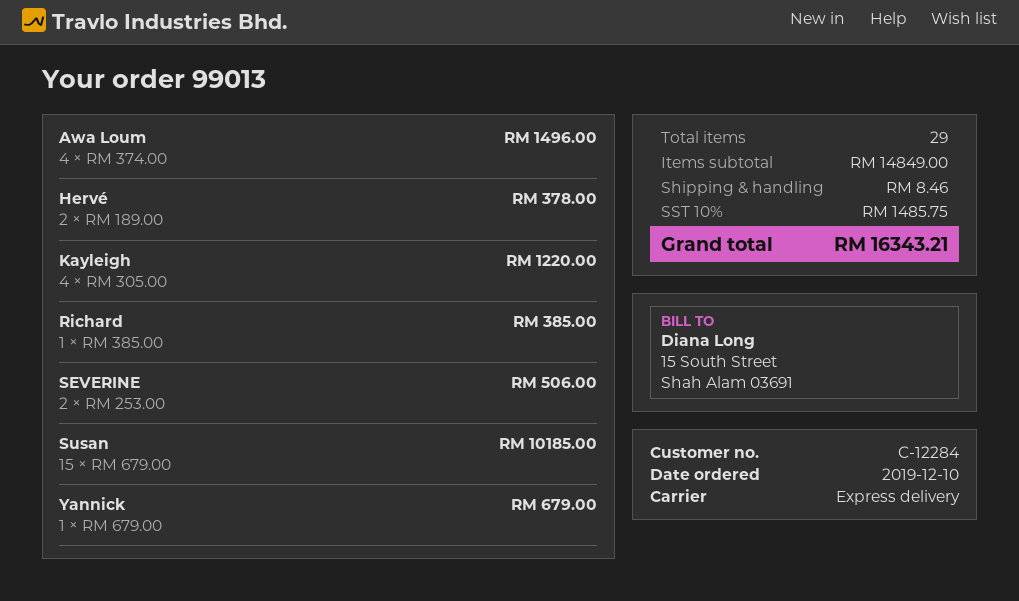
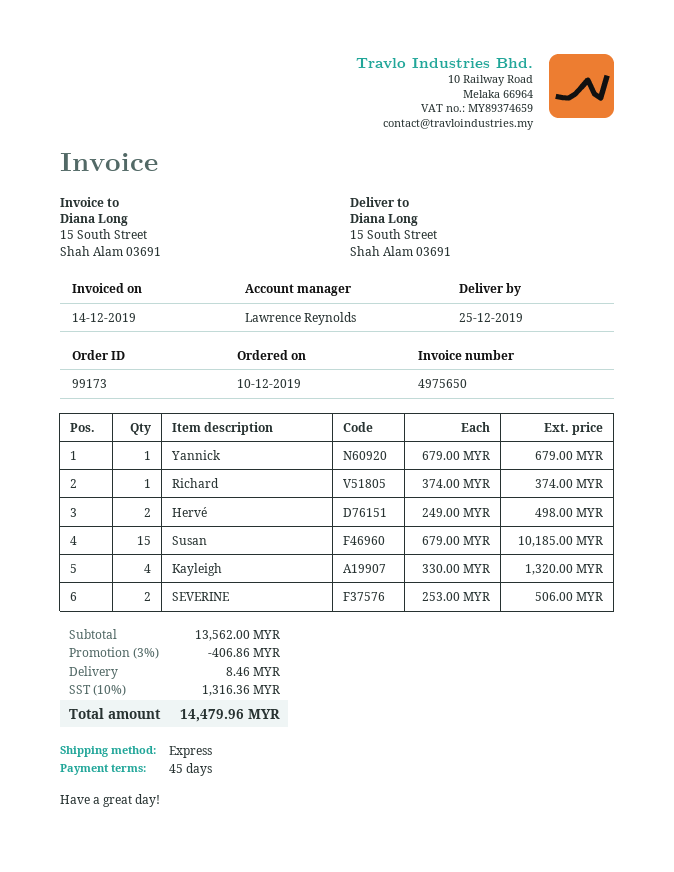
order number: 99013 -> 99173
Awa Loum: 4 x 374.00 = 1496.00 -> none
Hervé: 2 x 189.00 = 378.00 -> 2 x 249.00 = 498.00
Kayleigh: 4 x 305.00 = 1220.00 -> 4 x 330.00 = 1320.00
Richard: 1 x 385.00 = 385.00 -> 1 x 374.00 = 374.00
subtotal: 14849.00 -> 13562.00
discount: none -> 3% = 406.86
tax: 10% = 1485.75 -> 10% = 1316.36
total: 16343.21 -> 14479.96

